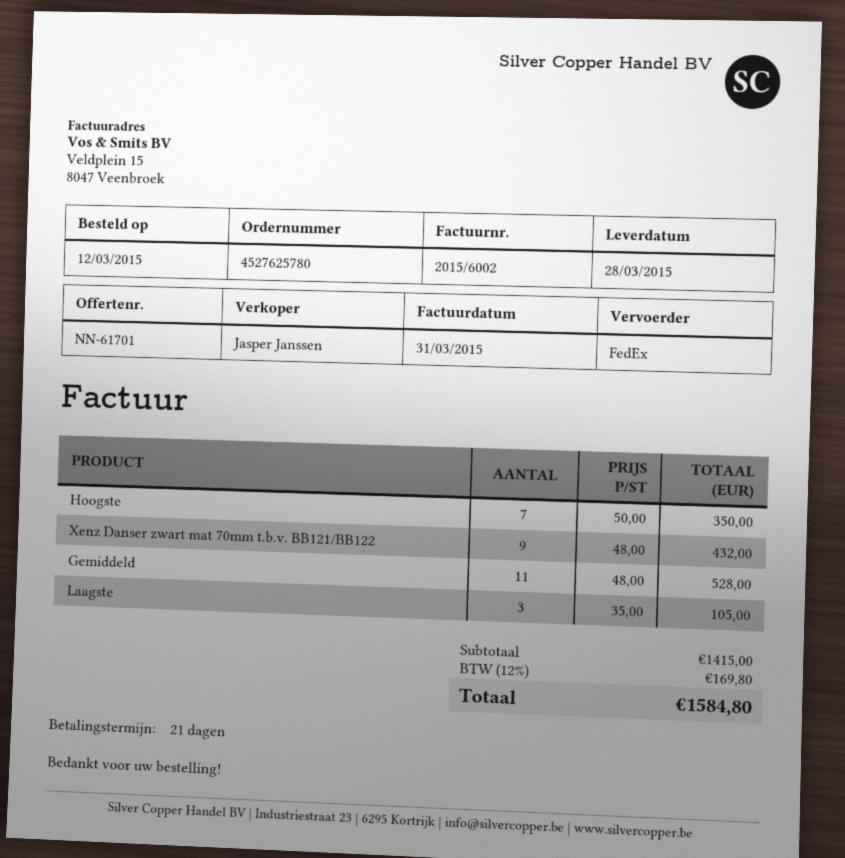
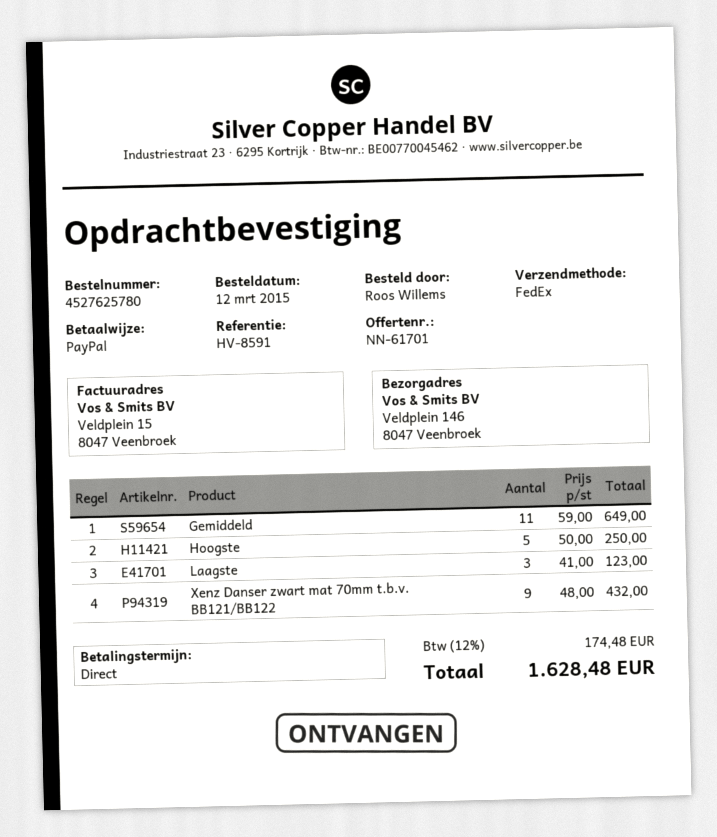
payment terms: 21 days -> on receipt
Hoogste: 7 x 50.00 = 350.00 -> 5 x 50.00 = 250.00
Gemiddeld: 11 x 48.00 = 528.00 -> 11 x 59.00 = 649.00
Laagste: 3 x 35.00 = 105.00 -> 3 x 41.00 = 123.00
tax: 12% = 169.80 -> 12% = 174.48
total: 1584.80 -> 1628.48

